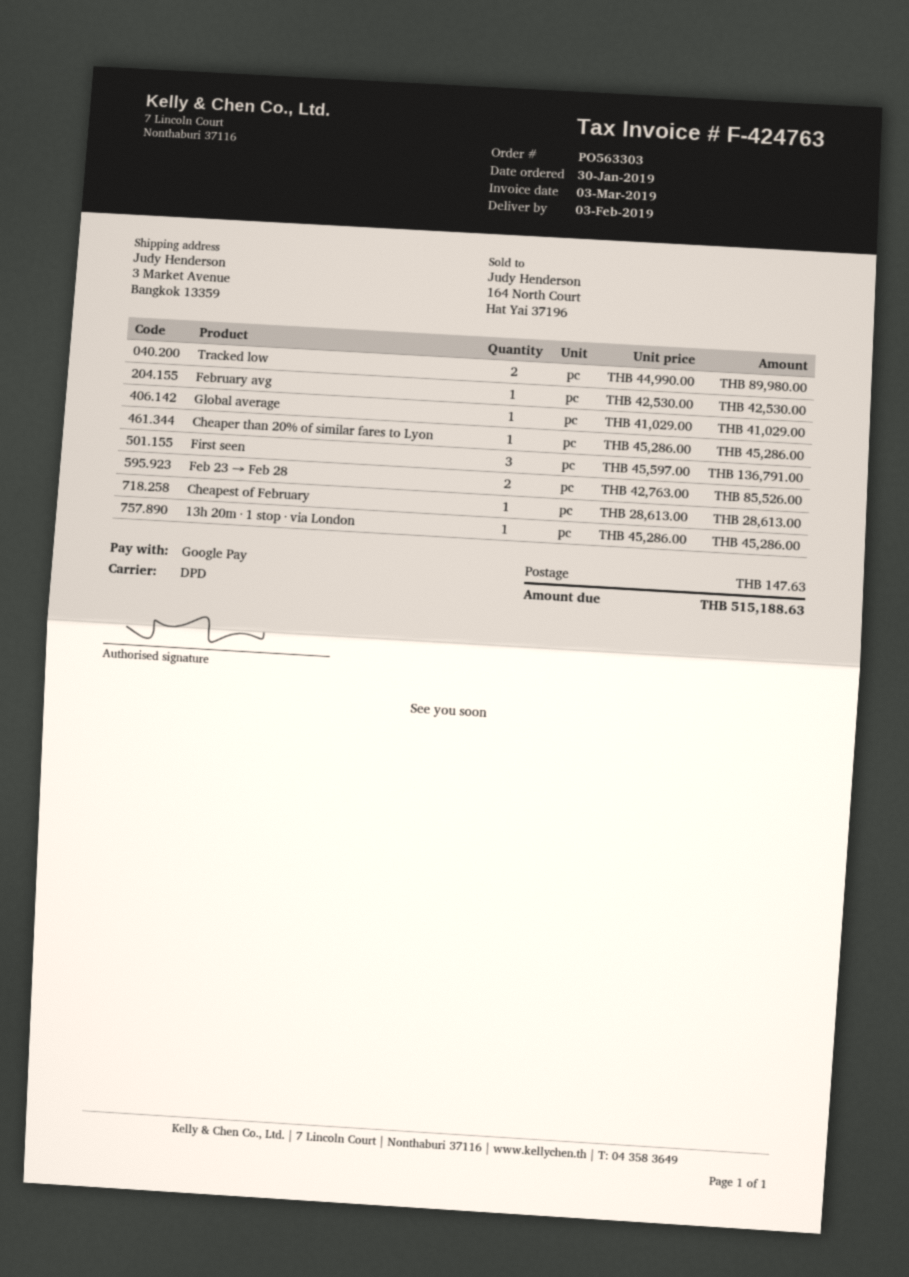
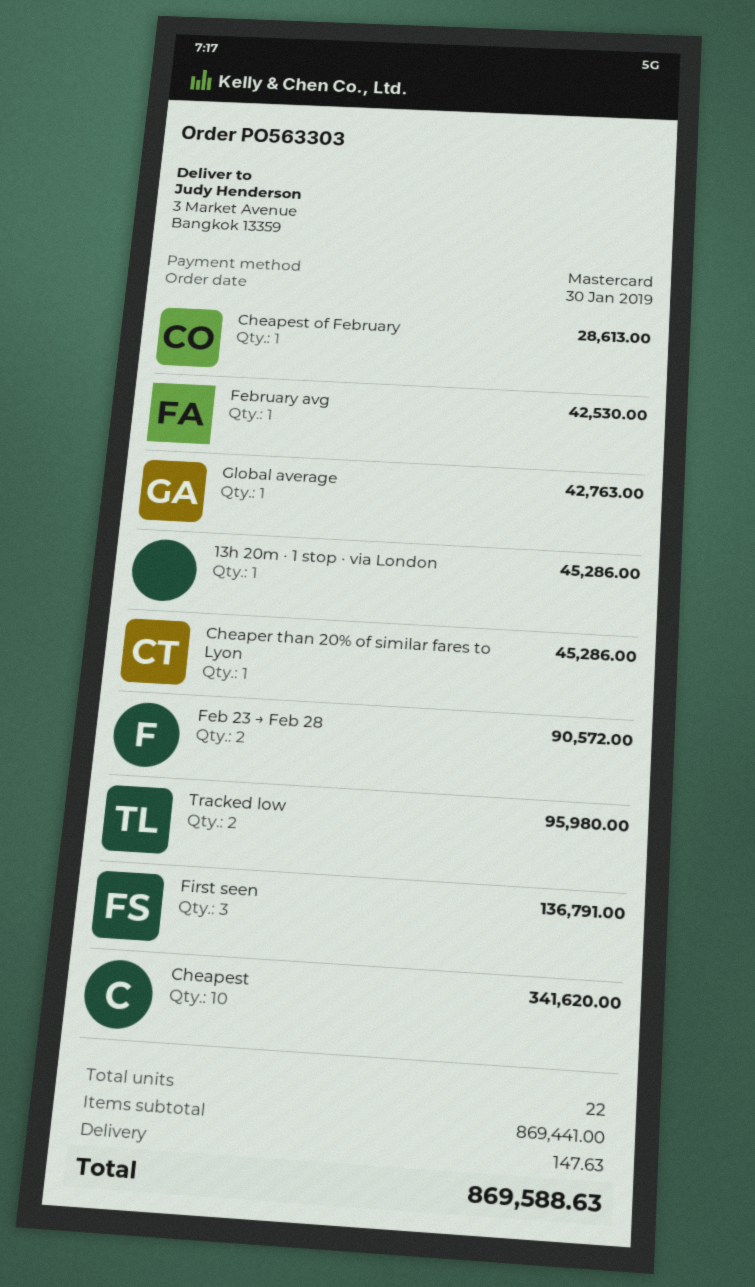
payment method: Google Pay -> Mastercard
Tracked low: 2 for 89980.00 -> 2 for 95980.00
Global average: 1 for 41029.00 -> 1 for 42763.00
Feb 23 → Feb 28: 2 for 85526.00 -> 2 for 90572.00
Cheapest: none -> 10 for 341620.00
total: 515188.63 -> 869588.63

